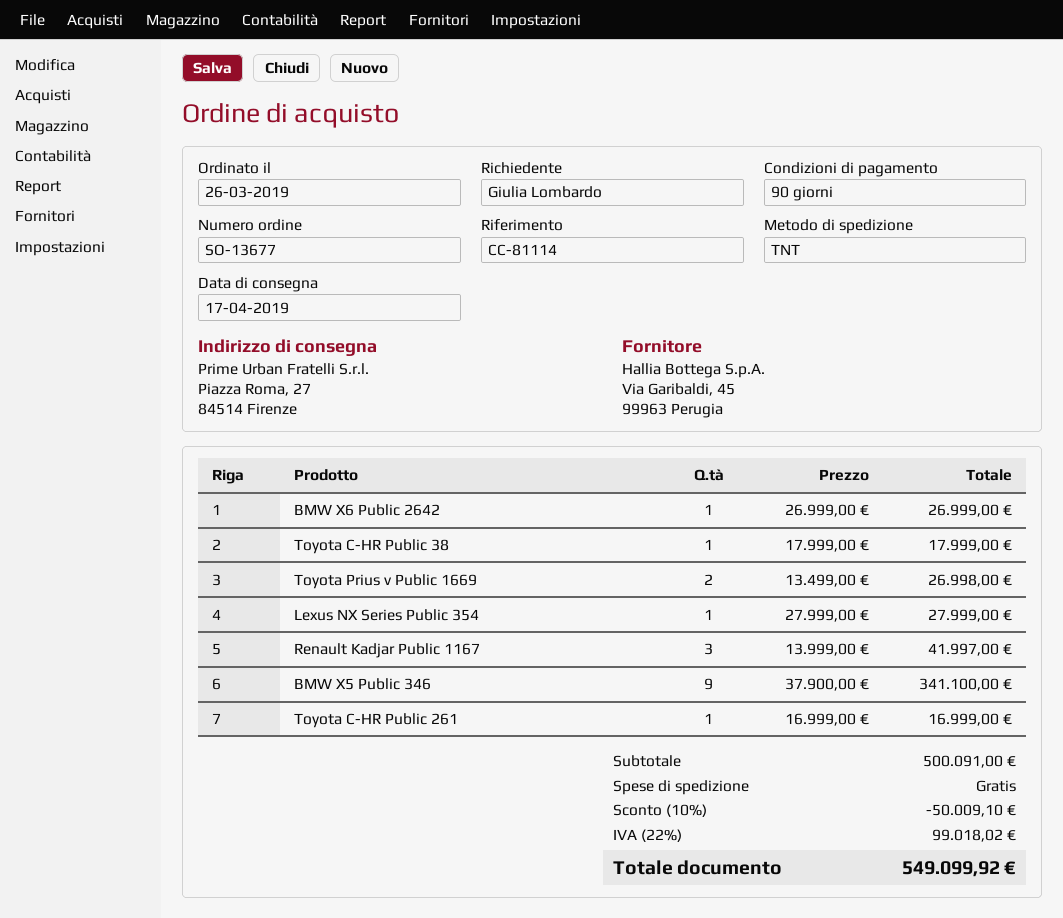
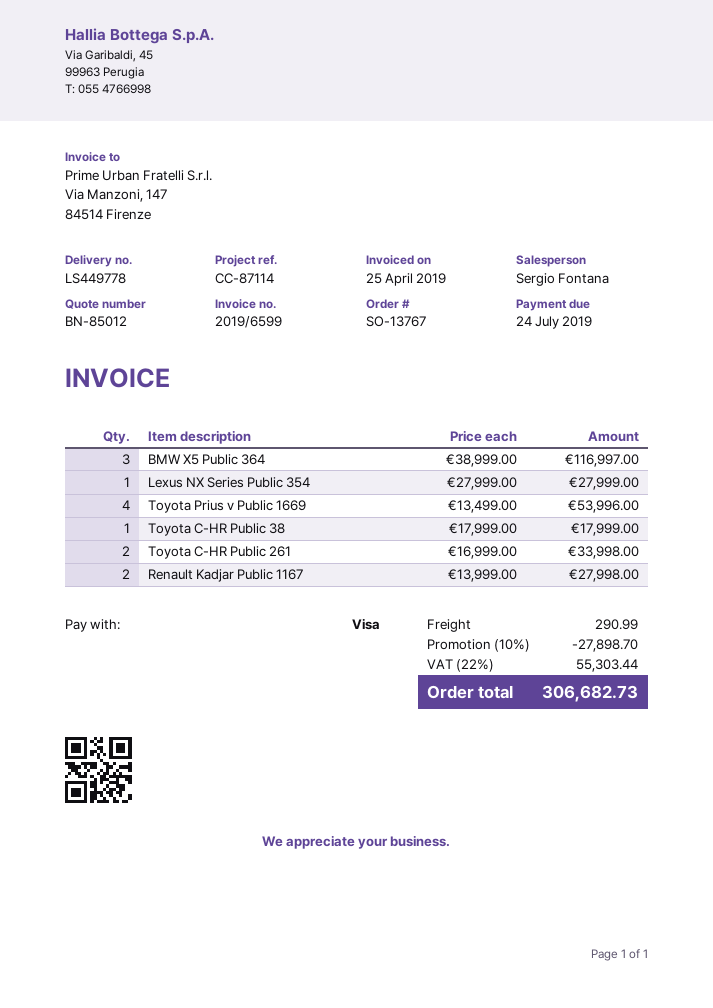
order number: SO-13677 -> SO-13767
reference: CC-81114 -> CC-87114
BMW X6 Public 2642: 1 x 26999.00 = 26999.00 -> none
Toyota Prius v Public 1669: 2 x 13499.00 = 26998.00 -> 4 x 13499.00 = 53996.00
Renault Kadjar Public 1167: 3 x 13999.00 = 41997.00 -> 2 x 13999.00 = 27998.00
BMW X5 Public 346: 9 x 37900.00 = 341100.00 -> none
Toyota C-HR Public 261: 1 x 16999.00 = 16999.00 -> 2 x 16999.00 = 33998.00
BMW X5 Public 364: none -> 3 x 38999.00 = 116997.00
discount: 10% = 50009.10 -> 10% = 27898.70
shipping: 0.00 -> 290.99
tax: 22% = 99018.02 -> 22% = 55303.44
total: 549099.92 -> 306682.73

